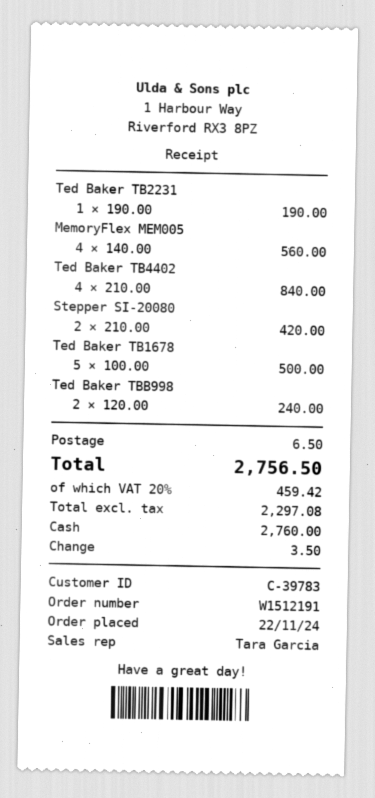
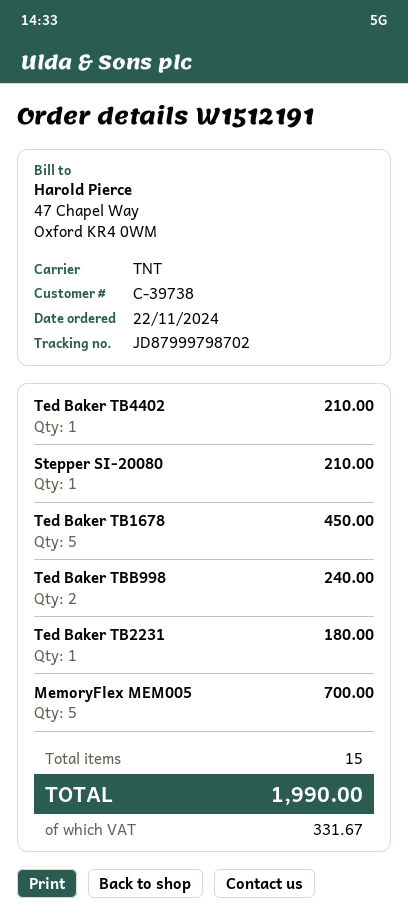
customer number: C-39783 -> C-39738
Ted Baker TB2231: 1 for 190.00 -> 1 for 180.00
MemoryFlex MEM005: 4 for 560.00 -> 5 for 700.00
Ted Baker TB4402: 4 for 840.00 -> 1 for 210.00
Stepper SI-20080: 2 for 420.00 -> 1 for 210.00
Ted Baker TB1678: 5 for 500.00 -> 5 for 450.00
shipping: 6.50 -> none
tax: 459.42 -> 331.67
total: 2756.50 -> 1990.00

